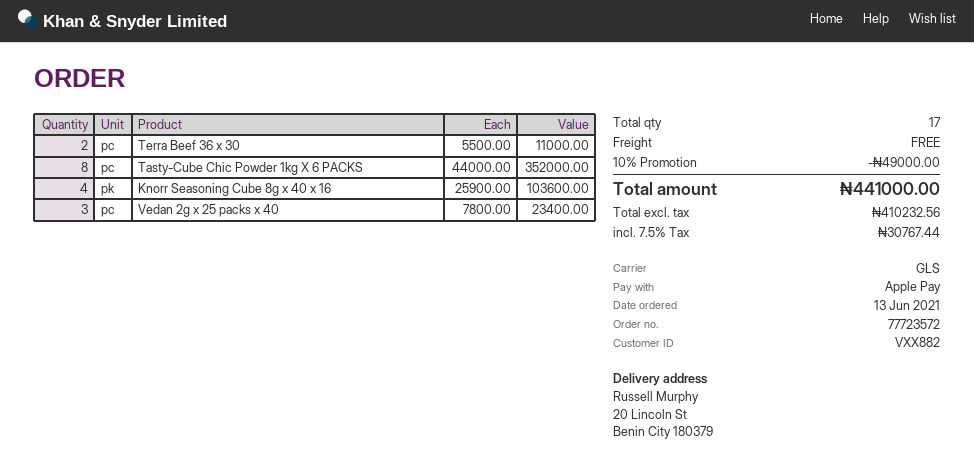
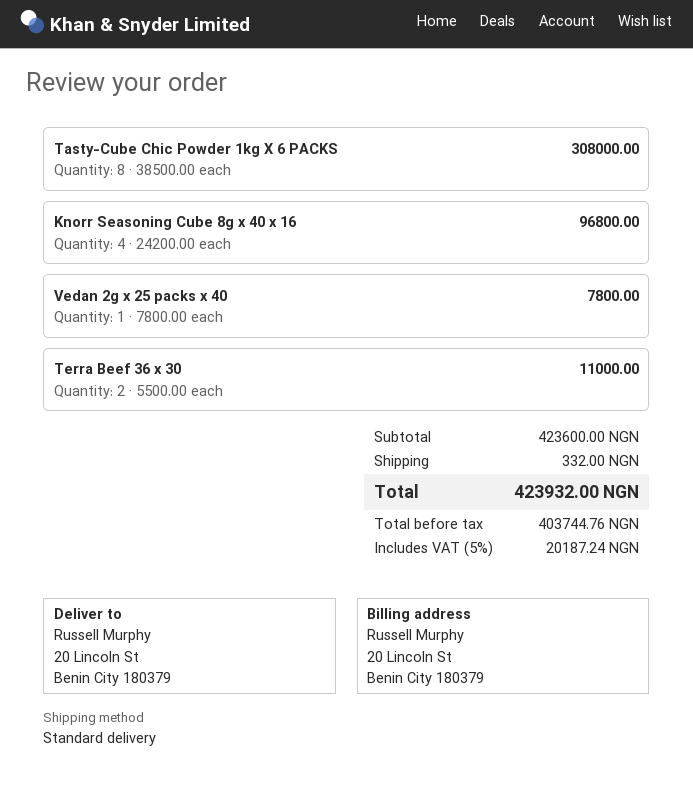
shipping method: GLS -> standard
Tasty-Cube Chic Powder 1kg X 6 PACKS: 8 x 44000.00 = 352000.00 -> 8 x 38500.00 = 308000.00
Knorr Seasoning Cube 8g x 40 x 16: 4 x 25900.00 = 103600.00 -> 4 x 24200.00 = 96800.00
Vedan 2g x 25 packs x 40: 3 x 7800.00 = 23400.00 -> 1 x 7800.00 = 7800.00
discount: 10% = 49000.00 -> none
shipping: 0.00 -> 332.00
net: 410232.56 -> 403744.76
tax: 7.5% = 30767.44 -> 5% = 20187.24
total: 441000.00 -> 423932.00

